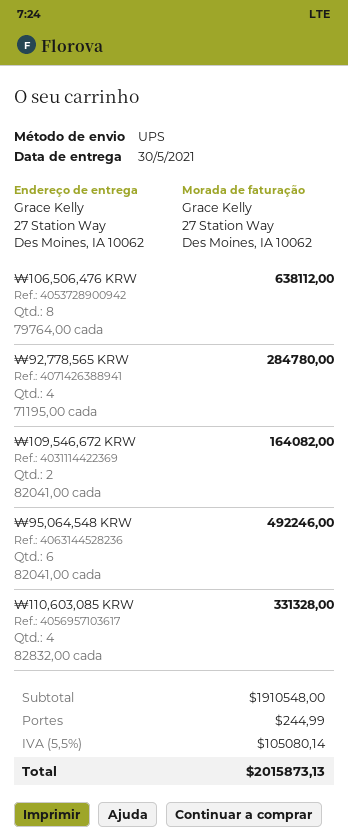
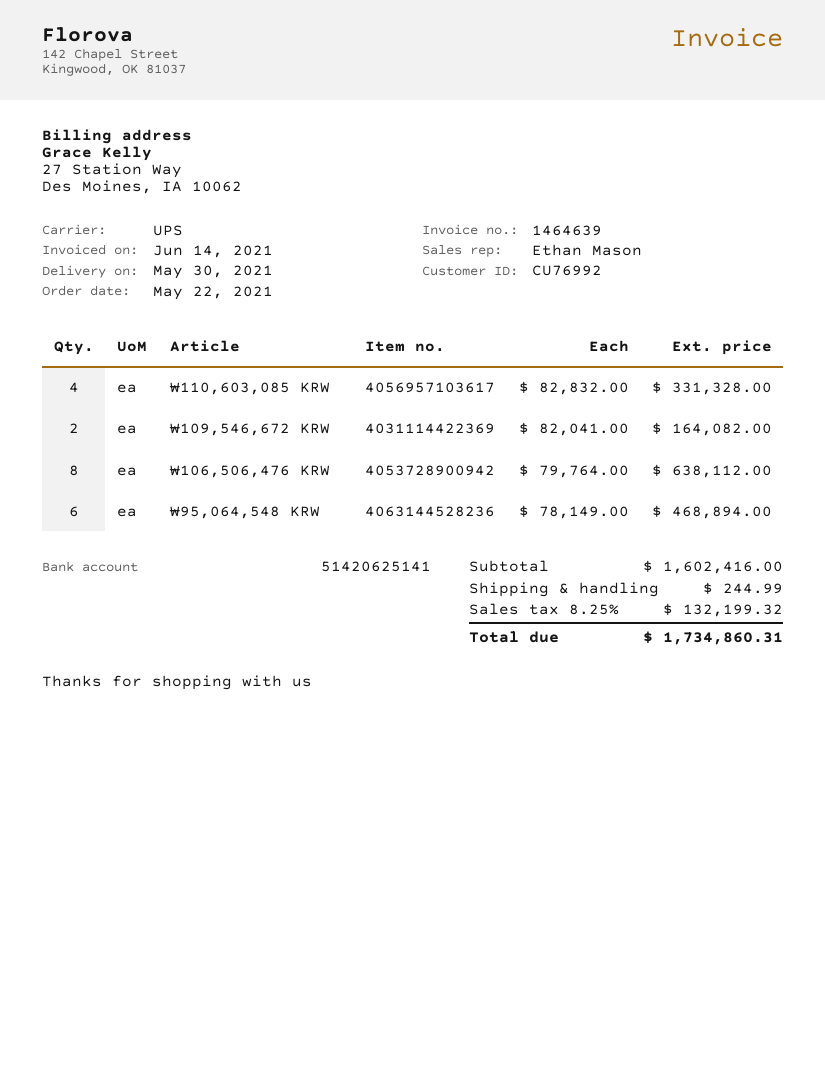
₩92,778,565 KRW: 4 x 71195.00 = 284780.00 -> none
₩95,064,548 KRW: 6 x 82041.00 = 492246.00 -> 6 x 78149.00 = 468894.00
subtotal: 1910548.00 -> 1602416.00
tax: 5.5% = 105080.14 -> 8.25% = 132199.32
total: 2015873.13 -> 1734860.31

